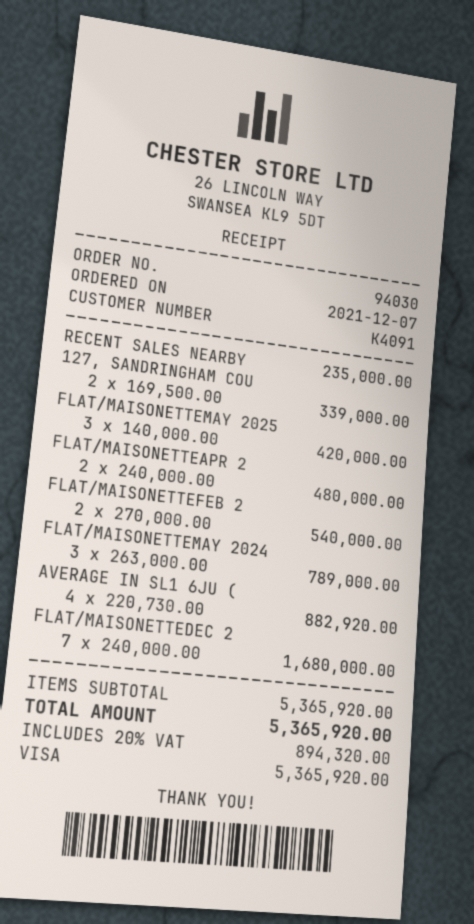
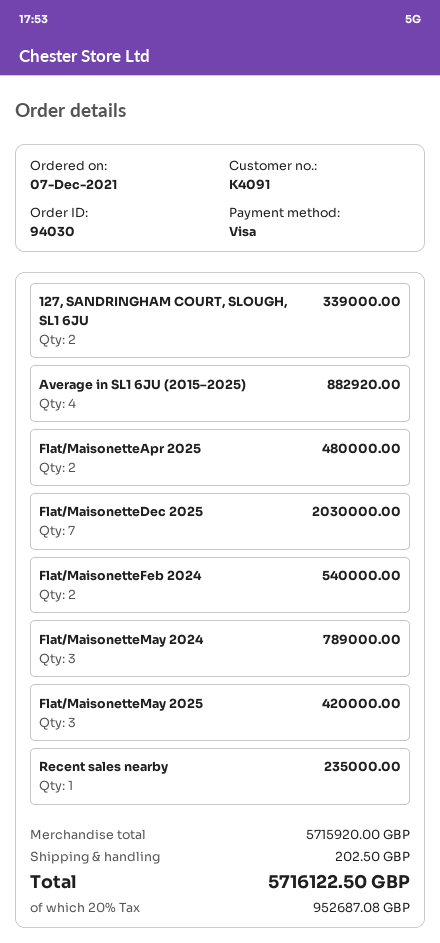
FLAT/MAISONETTEDEC 2: 7 for 1680000.00 -> 7 for 2030000.00
subtotal: 5365920.00 -> 5715920.00
shipping: none -> 202.50
tax: 20% = 894320.00 -> 20% = 952687.08
total: 5365920.00 -> 5716122.50

